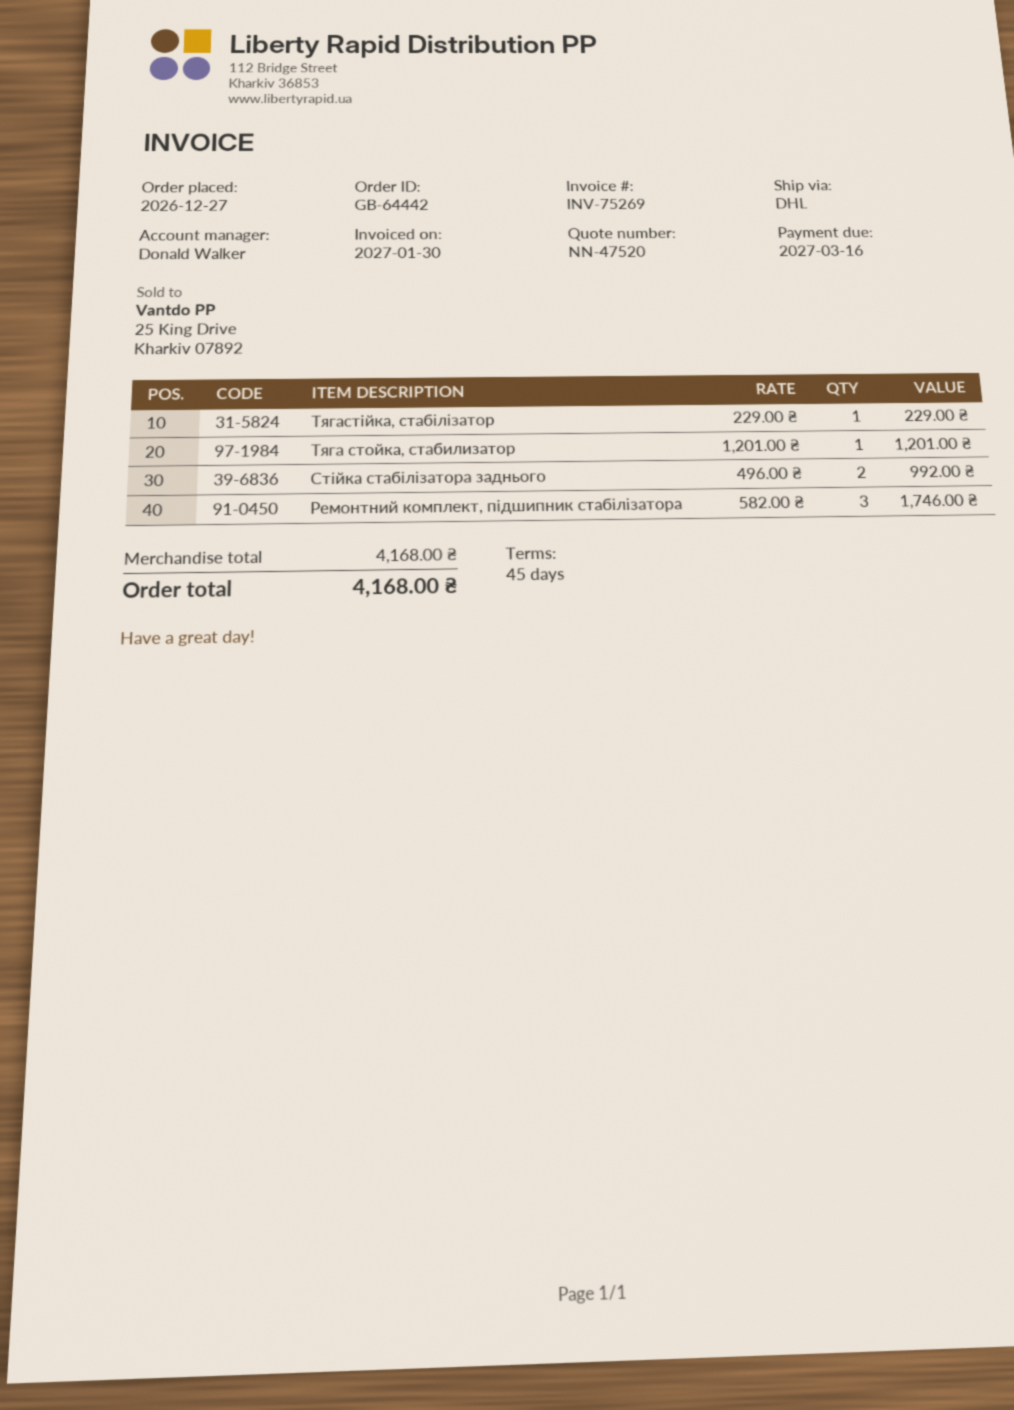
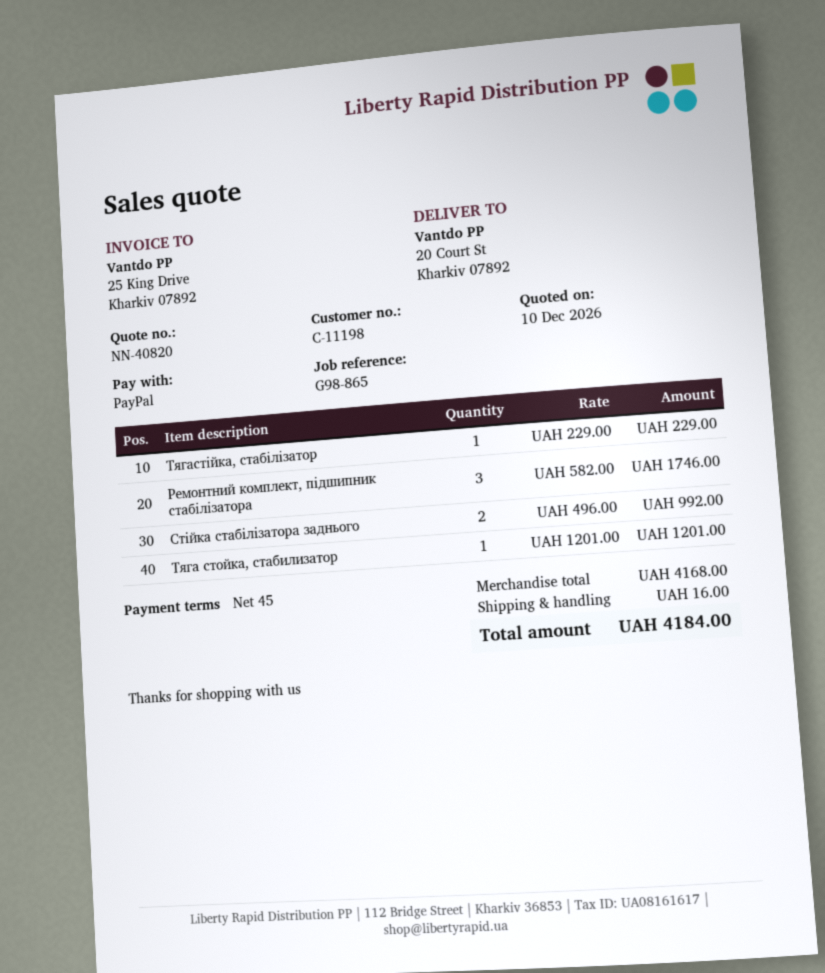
quote number: NN-47520 -> NN-40820
shipping: none -> 16.00
total: 4168.00 -> 4184.00

